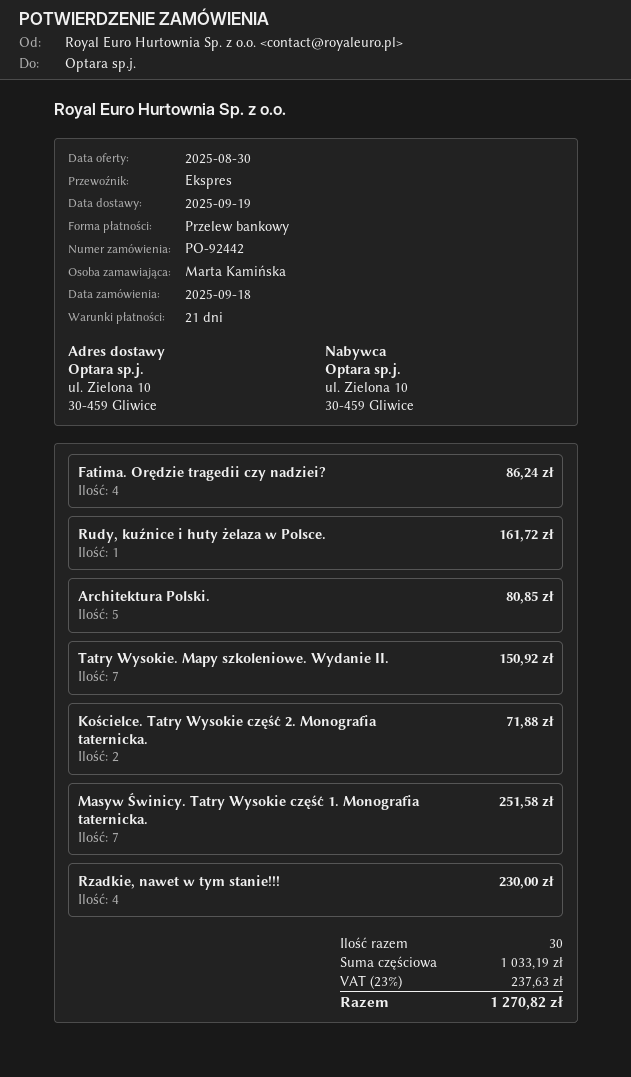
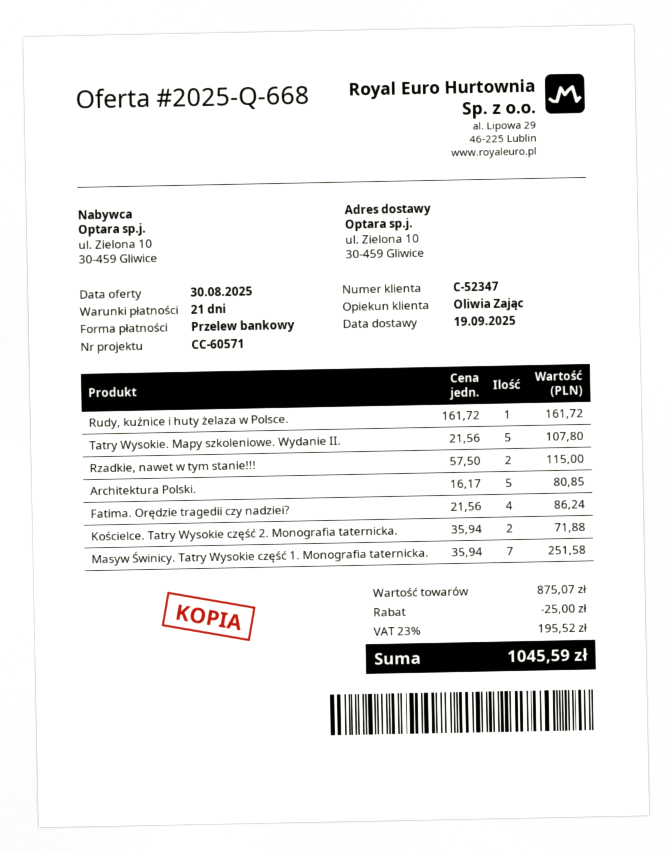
Tatry Wysokie. Mapy szkoleniowe. Wydanie II.: 7 for 150.92 -> 5 for 107.80
Rzadkie, nawet w tym stanie!!!: 4 for 230.00 -> 2 for 115.00
subtotal: 1033.19 -> 875.07
discount: none -> 25.00
tax: 23% = 237.63 -> 23% = 195.52
total: 1270.82 -> 1045.59

